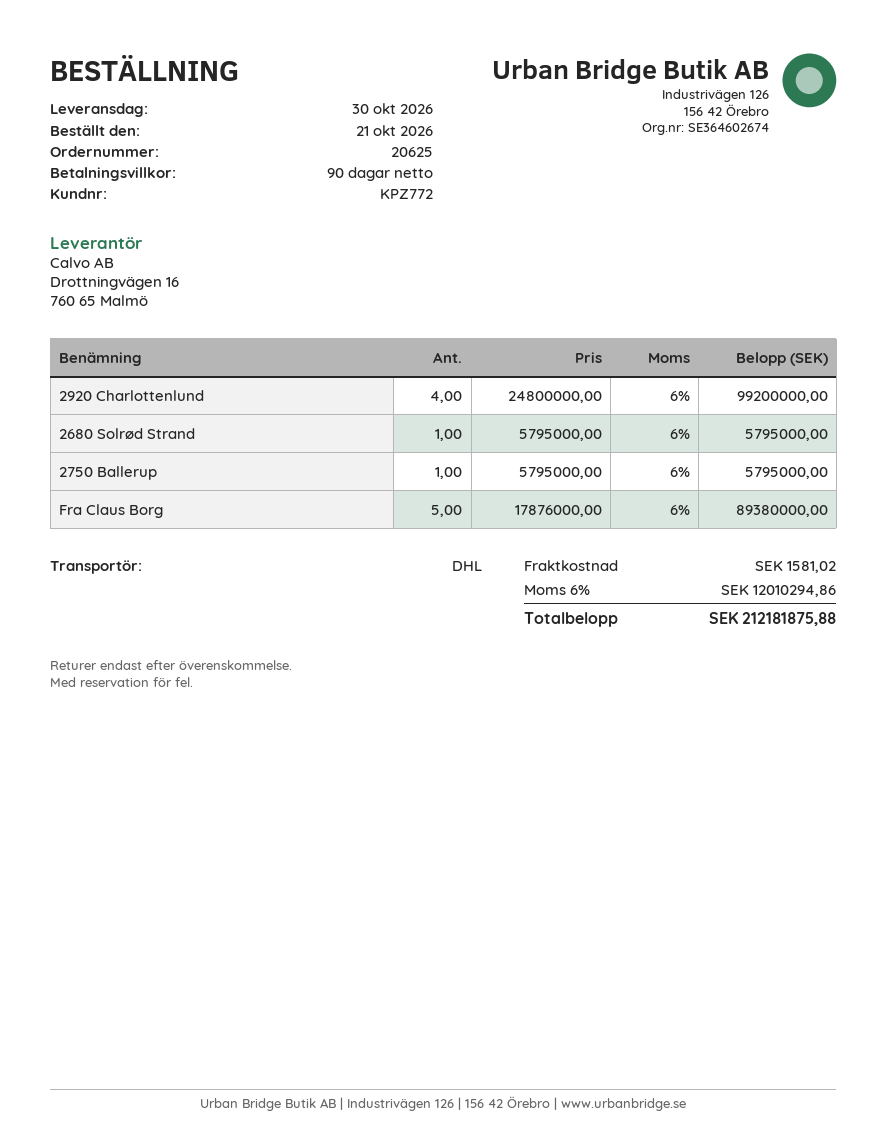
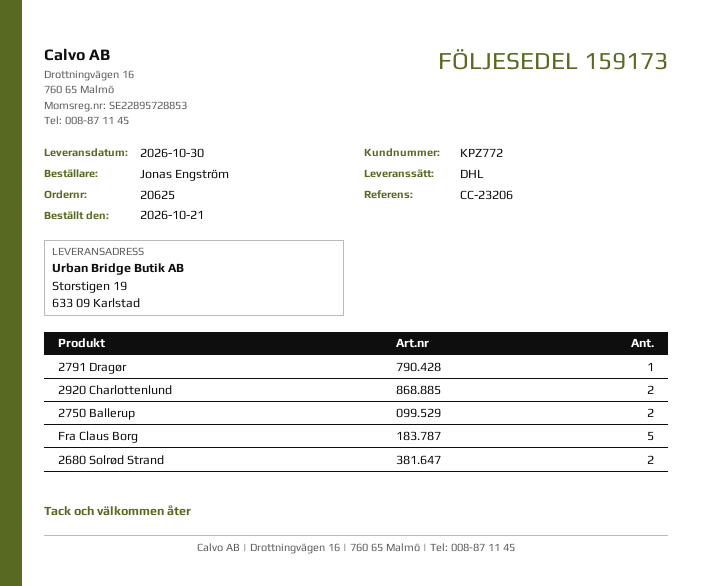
2920 Charlottenlund: 4 -> 2
2680 Solrød Strand: 1 -> 2
2750 Ballerup: 1 -> 2
2791 Dragør: none -> 1

